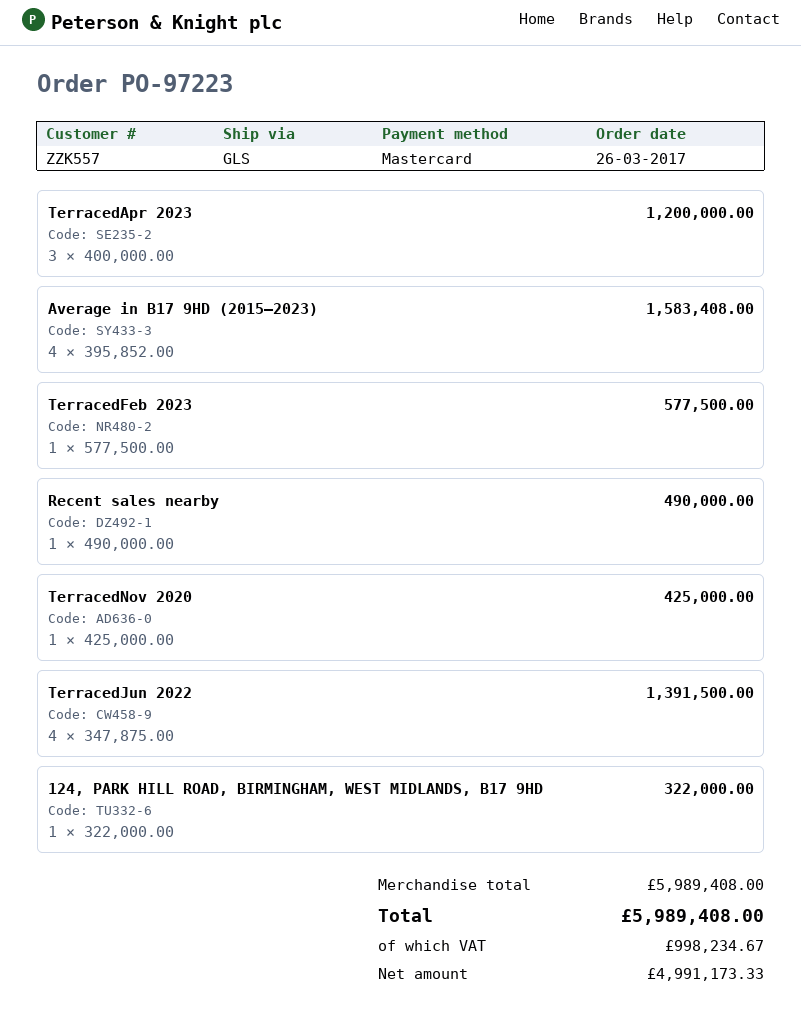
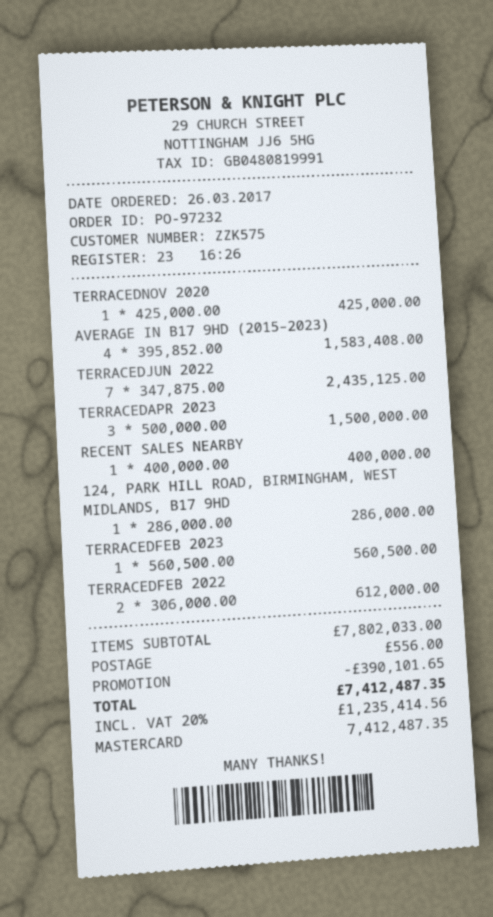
order number: PO-97223 -> PO-97232
customer number: ZZK557 -> ZZK575
TerracedApr 2023: 3 x 400000.00 = 1200000.00 -> 3 x 500000.00 = 1500000.00
TerracedFeb 2023: 1 x 577500.00 = 577500.00 -> 1 x 560500.00 = 560500.00
Recent sales nearby: 1 x 490000.00 = 490000.00 -> 1 x 400000.00 = 400000.00
TerracedJun 2022: 4 x 347875.00 = 1391500.00 -> 7 x 347875.00 = 2435125.00
124, PARK HILL ROAD, BIRMINGHAM, WEST MIDLANDS, B17 9HD: 1 x 322000.00 = 322000.00 -> 1 x 286000.00 = 286000.00
TERRACEDFEB 2022: none -> 2 x 306000.00 = 612000.00
subtotal: 5989408.00 -> 7802033.00
discount: none -> 390101.65
shipping: none -> 556.00
tax: 998234.67 -> 1235414.56
total: 5989408.00 -> 7412487.35

